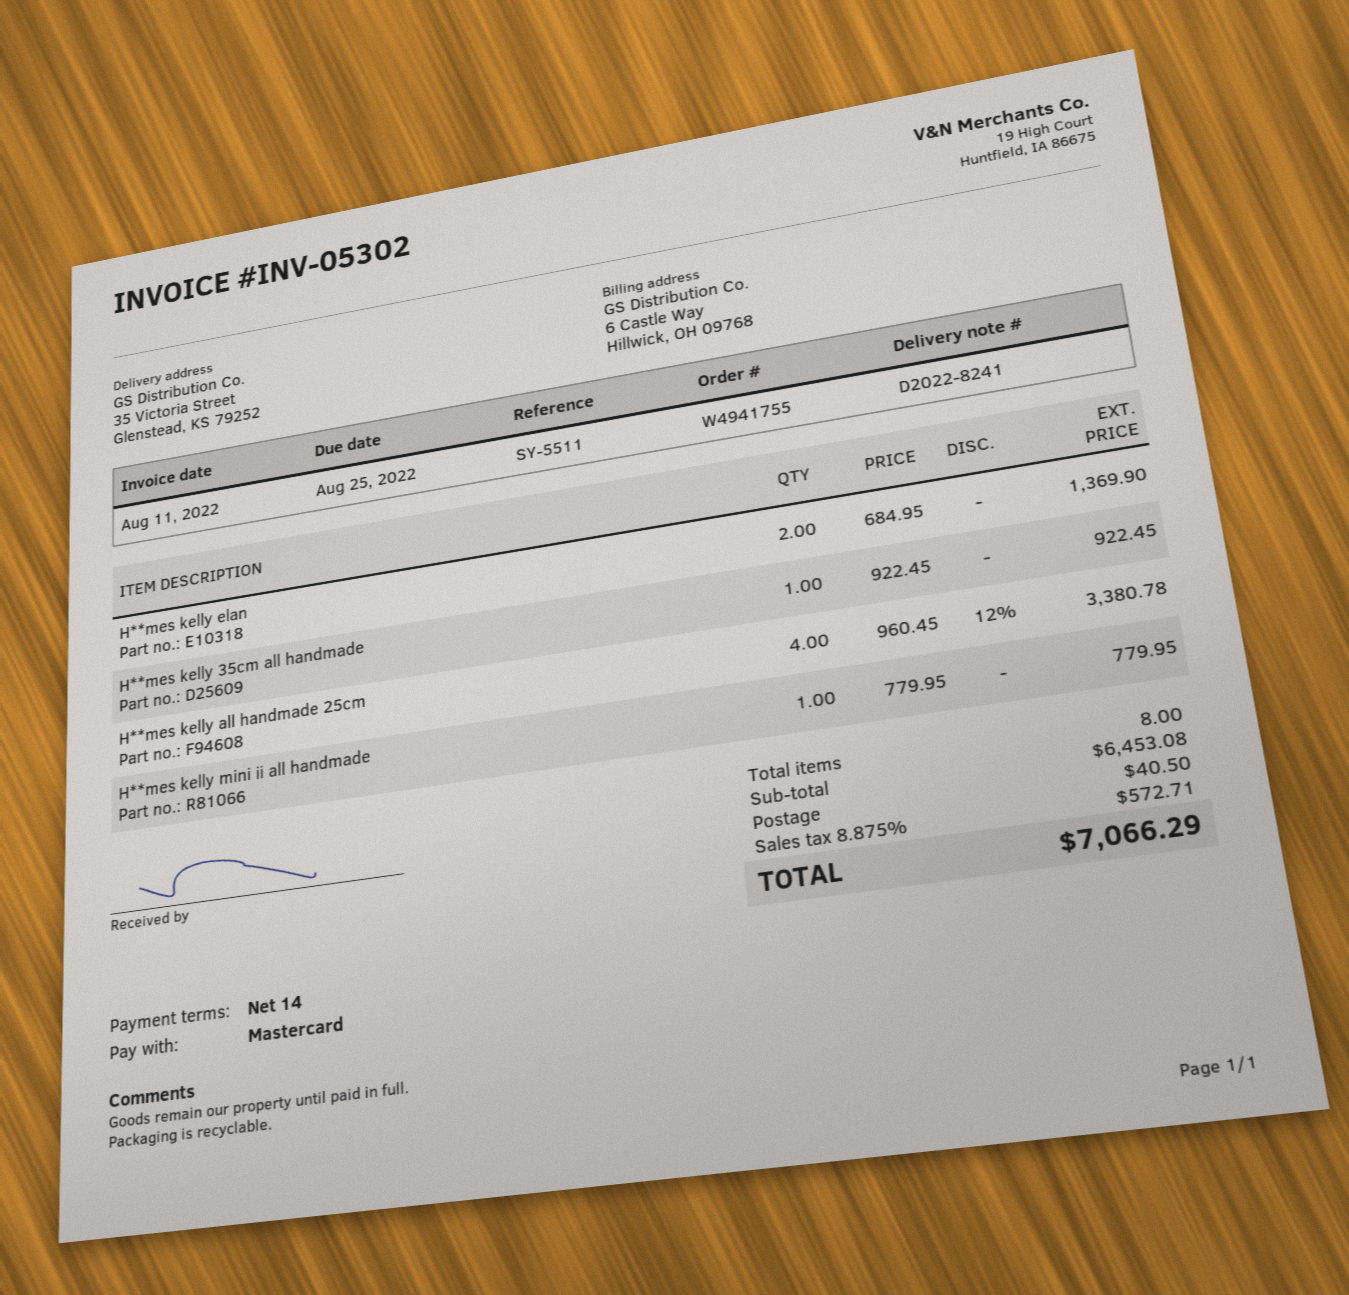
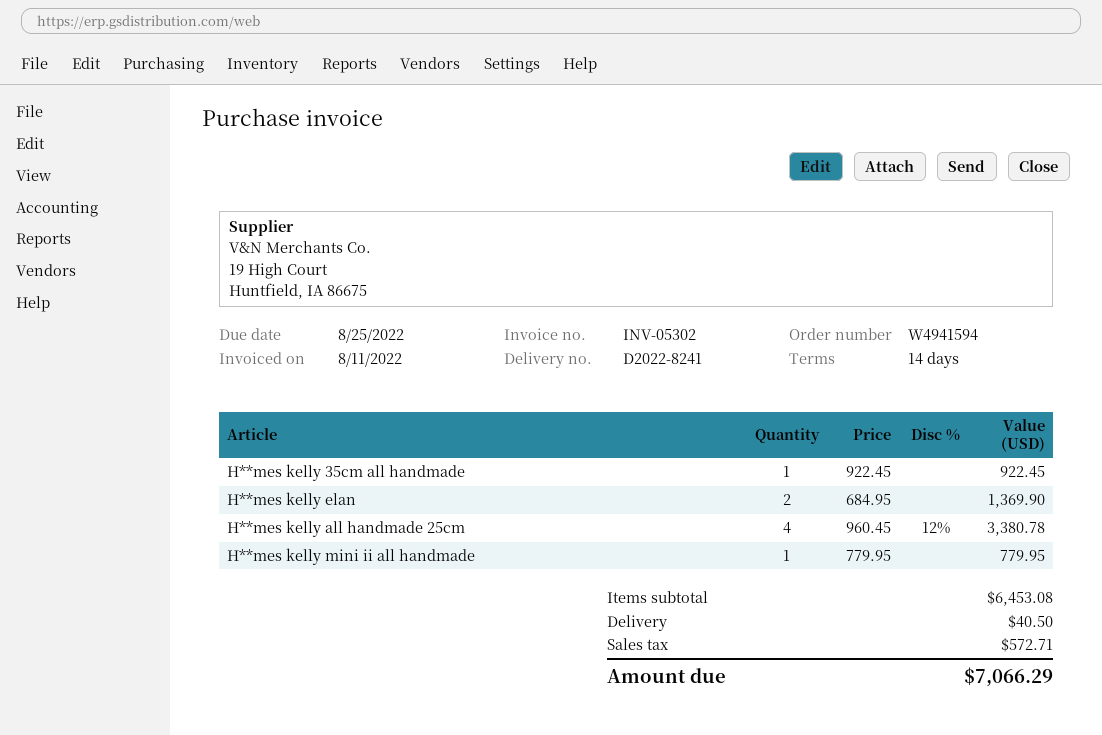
order number: W4941755 -> W4941594

